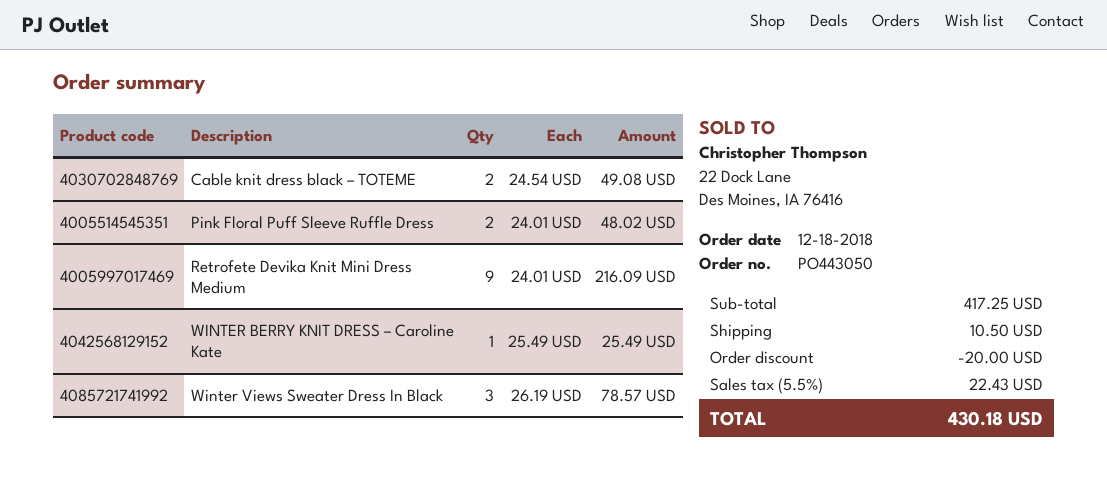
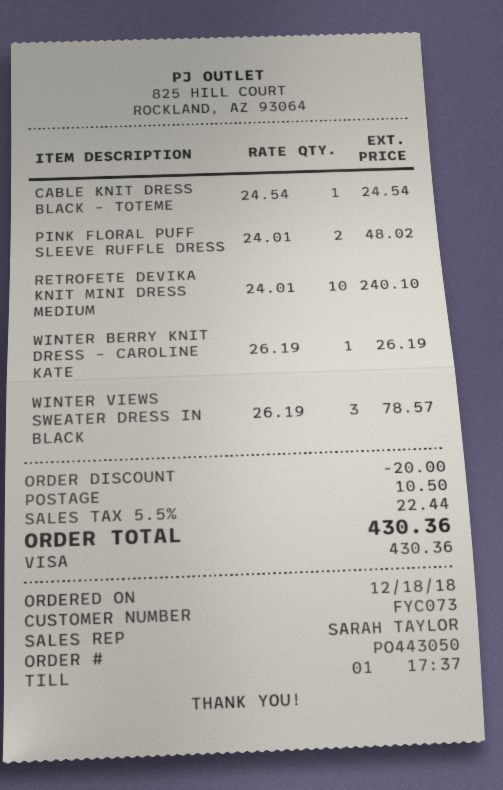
Cable knit dress black – TOTEME: 2 x 24.54 = 49.08 -> 1 x 24.54 = 24.54
Retrofete Devika Knit Mini Dress Medium: 9 x 24.01 = 216.09 -> 10 x 24.01 = 240.10
WINTER BERRY KNIT DRESS – Caroline Kate: 1 x 25.49 = 25.49 -> 1 x 26.19 = 26.19
tax: 5.5% = 22.43 -> 5.5% = 22.44
total: 430.18 -> 430.36

